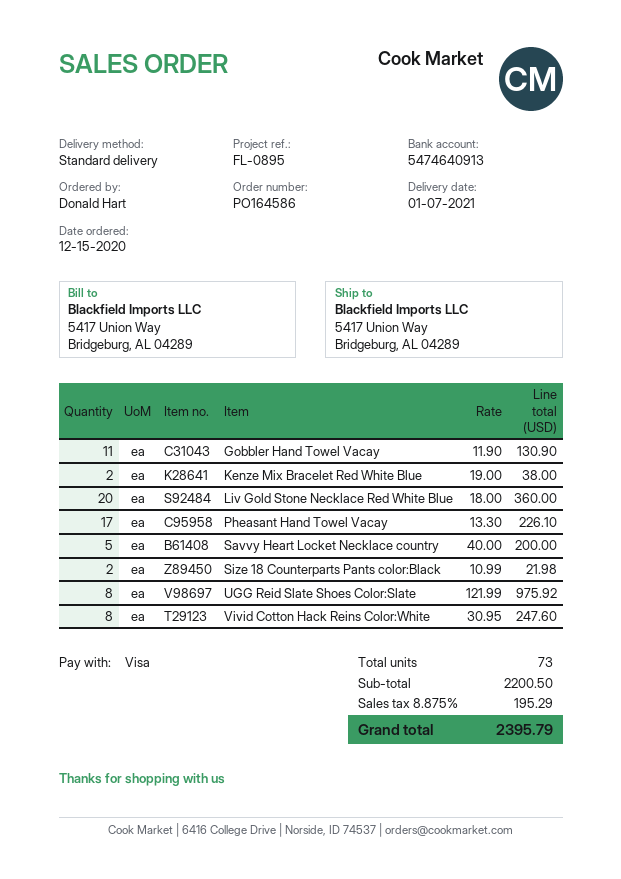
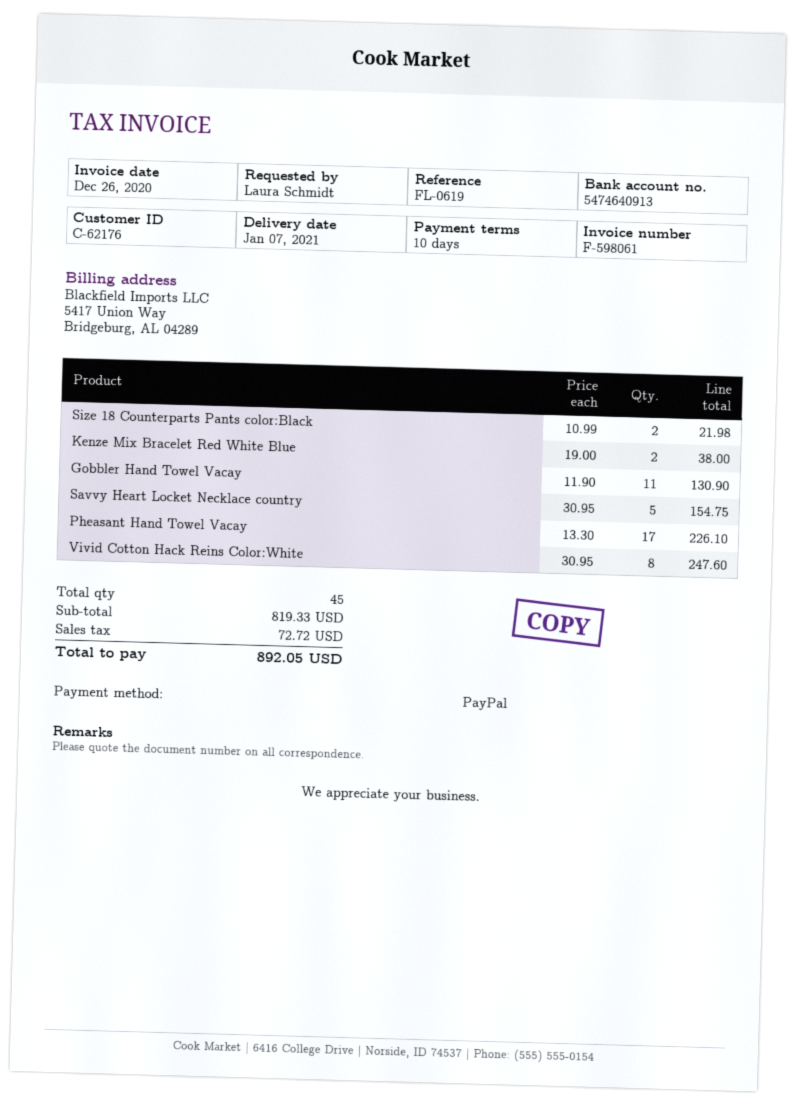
reference: FL-0895 -> FL-0619
ordered by: Donald Hart -> Laura Schmidt
payment method: Visa -> PayPal
Liv Gold Stone Necklace Red White Blue: 20 x 18.00 = 360.00 -> none
Savvy Heart Locket Necklace country: 5 x 40.00 = 200.00 -> 5 x 30.95 = 154.75
UGG Reid Slate Shoes Color:Slate: 8 x 121.99 = 975.92 -> none
total quantity: 73 -> 45
subtotal: 2200.50 -> 819.33
tax: 195.29 -> 72.72
total: 2395.79 -> 892.05

